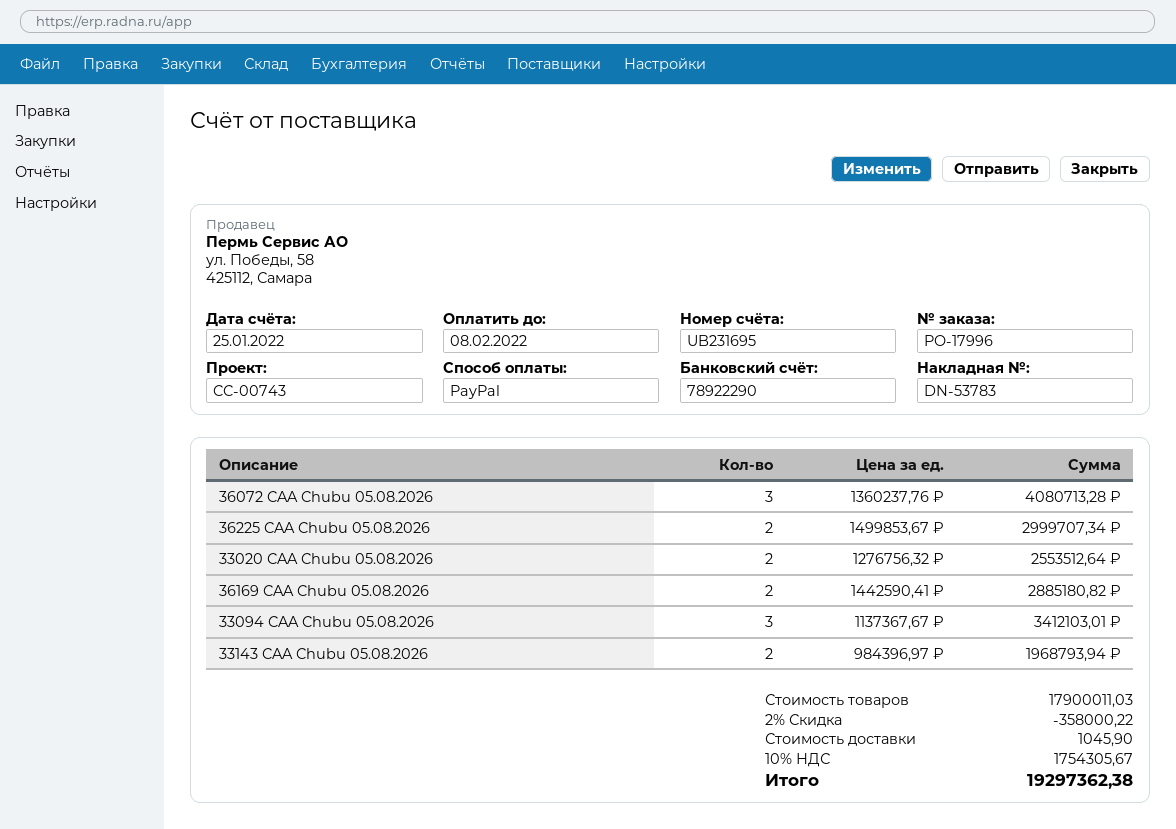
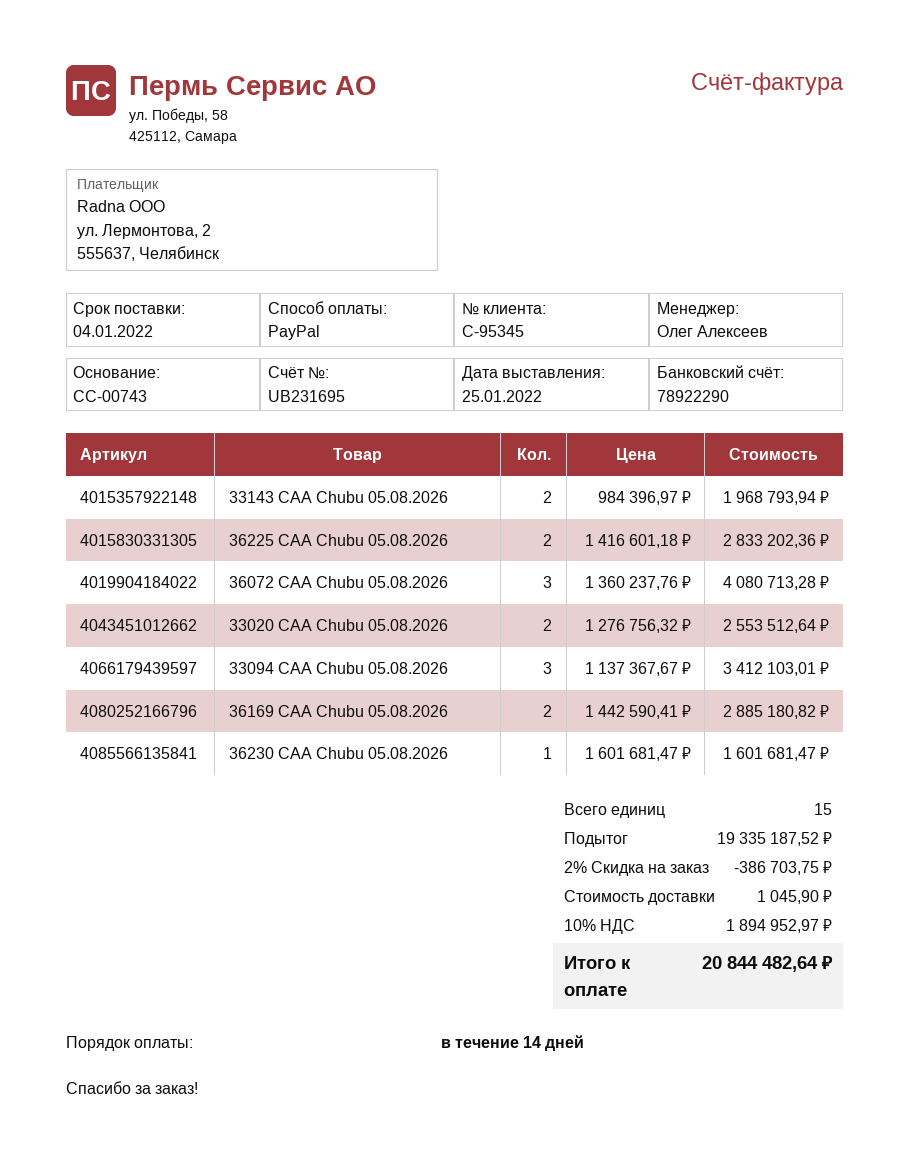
36225 CAA Chubu 05.08.2026: 2 x 1499853.67 = 2999707.34 -> 2 x 1416601.18 = 2833202.36
36230 CAA Chubu 05.08.2026: none -> 1 x 1601681.47 = 1601681.47
subtotal: 17900011.03 -> 19335187.52
discount: 2% = 358000.22 -> 2% = 386703.75
tax: 10% = 1754305.67 -> 10% = 1894952.97
total: 19297362.38 -> 20844482.64

